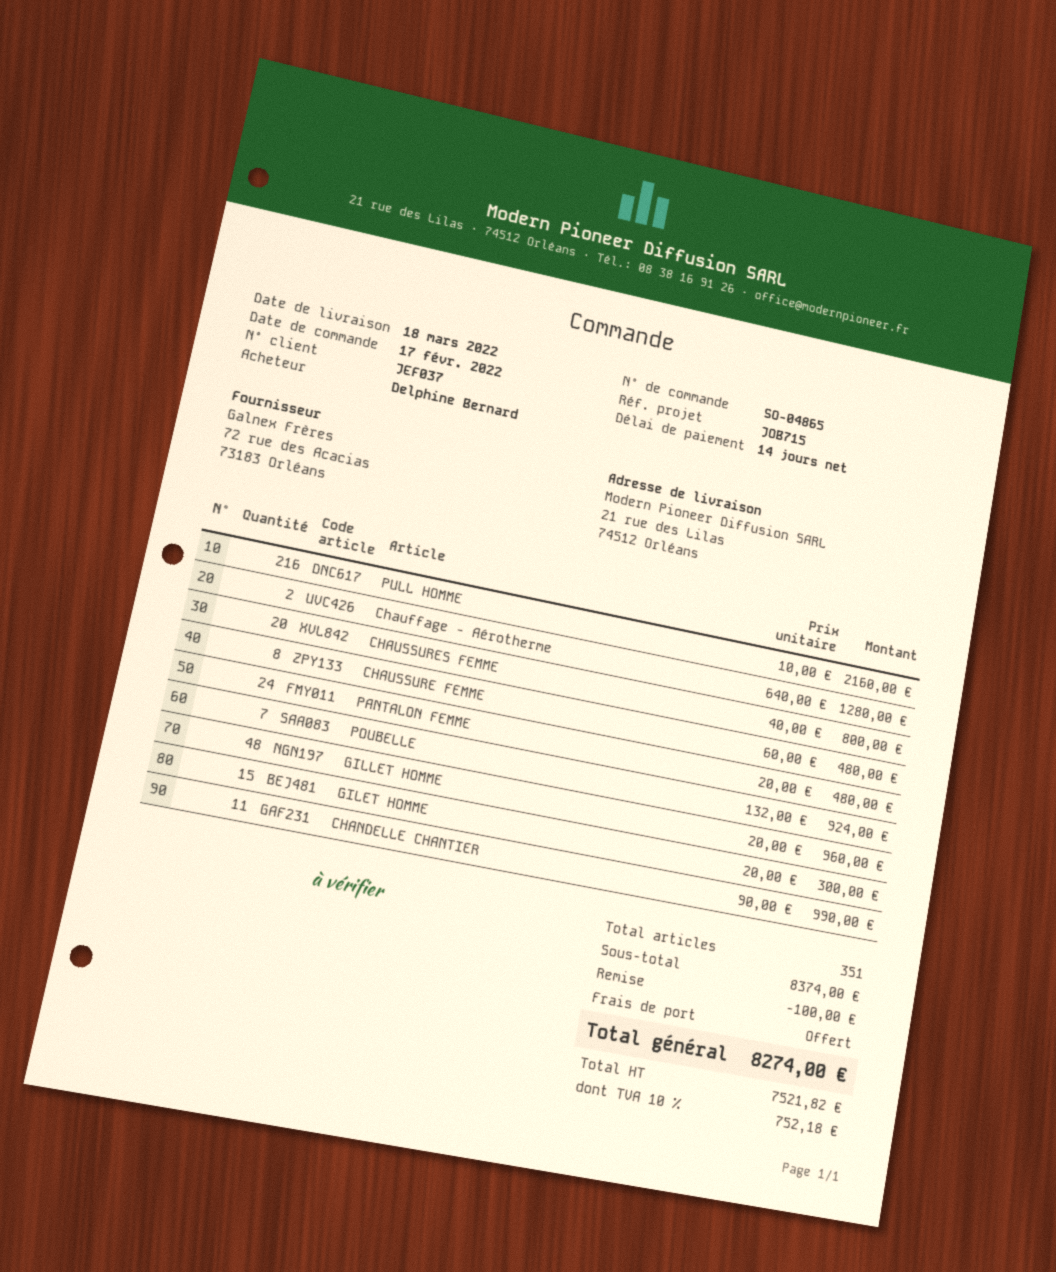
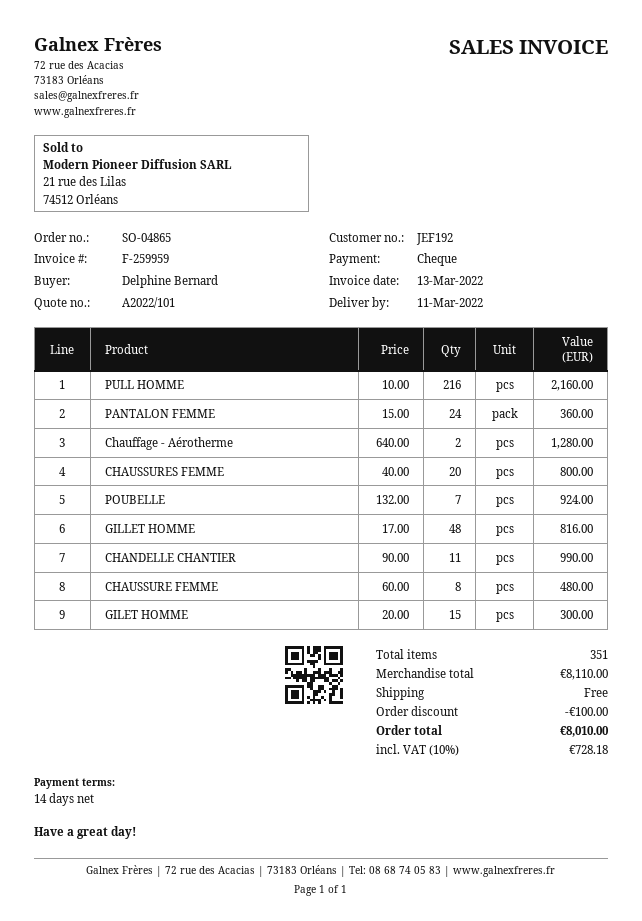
delivery date: 2022-03-18 -> 2022-03-11
customer number: JEF037 -> JEF192
PANTALON FEMME: 24 x 20.00 = 480.00 -> 24 x 15.00 = 360.00
GILLET HOMME: 48 x 20.00 = 960.00 -> 48 x 17.00 = 816.00
subtotal: 8374.00 -> 8110.00
tax: 10% = 752.18 -> 10% = 728.18
total: 8274.00 -> 8010.00

